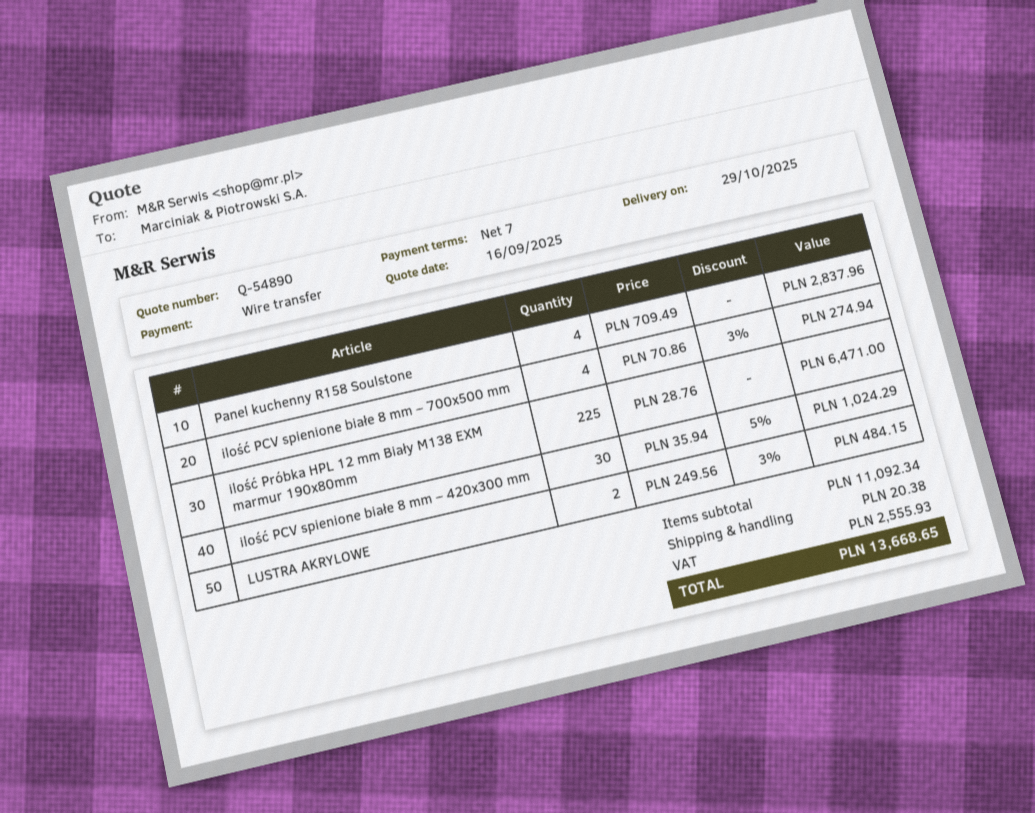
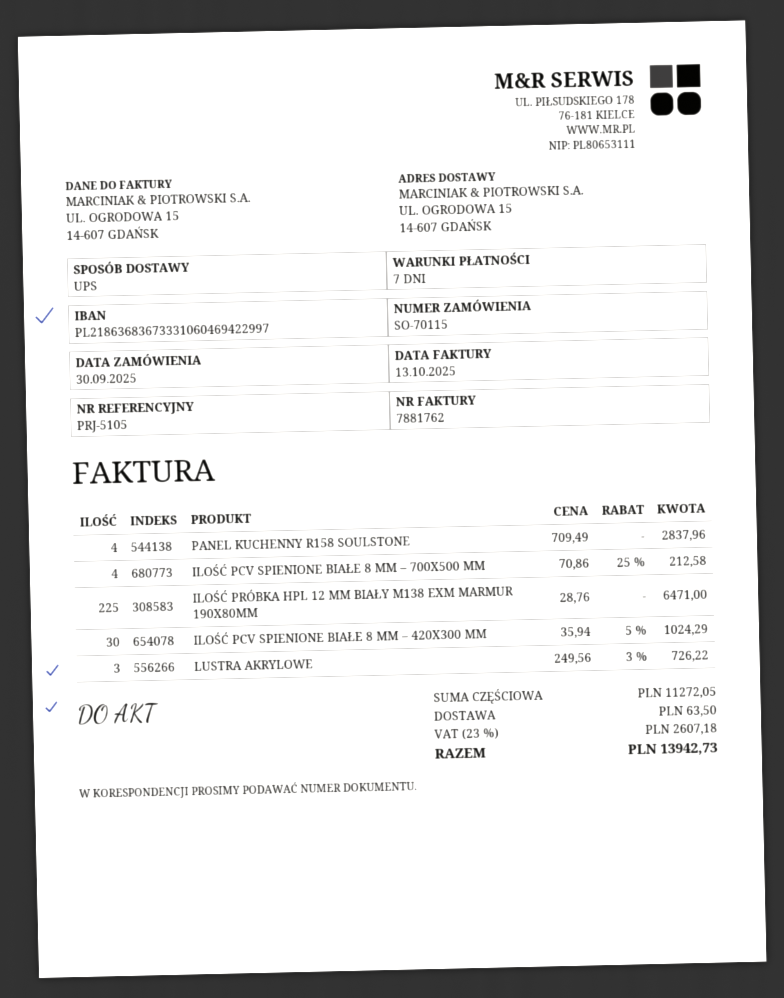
ilość PCV spienione białe 8 mm – 700x500 mm: 4 x 70.86 - 3% = 274.94 -> 4 x 70.86 - 25% = 212.58
LUSTRA AKRYLOWE: 2 x 249.56 - 3% = 484.15 -> 3 x 249.56 - 3% = 726.22
subtotal: 11092.34 -> 11272.05
shipping: 20.38 -> 63.50
tax: 2555.93 -> 2607.18
total: 13668.65 -> 13942.73

